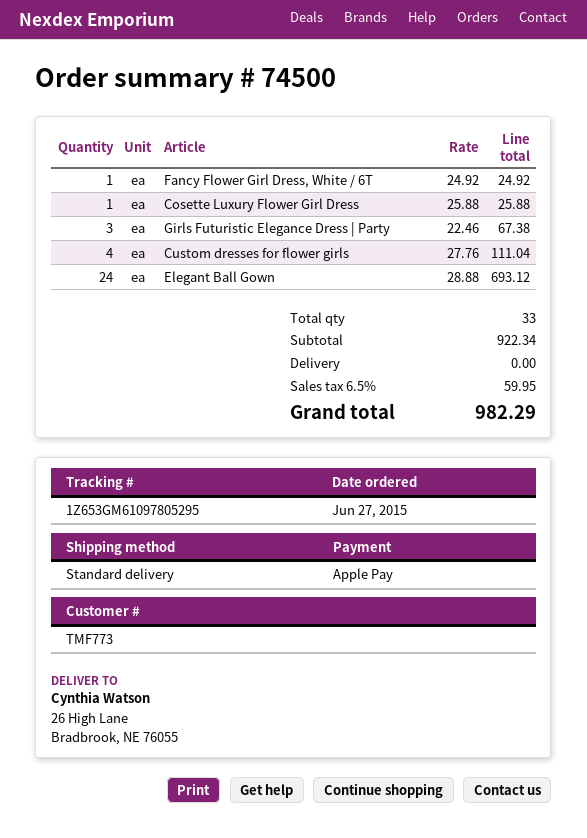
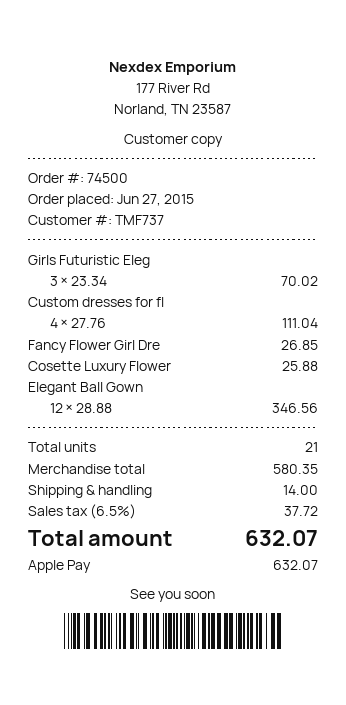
customer number: TMF773 -> TMF737
Fancy Flower Girl Dress, White / 6T: 1 x 24.92 = 24.92 -> 1 x 26.85 = 26.85
Girls Futuristic Elegance Dress | Party: 3 x 22.46 = 67.38 -> 3 x 23.34 = 70.02
Elegant Ball Gown: 24 x 28.88 = 693.12 -> 12 x 28.88 = 346.56
total quantity: 33 -> 21
subtotal: 922.34 -> 580.35
shipping: 0.00 -> 14.00
tax: 6.5% = 59.95 -> 6.5% = 37.72
total: 982.29 -> 632.07

